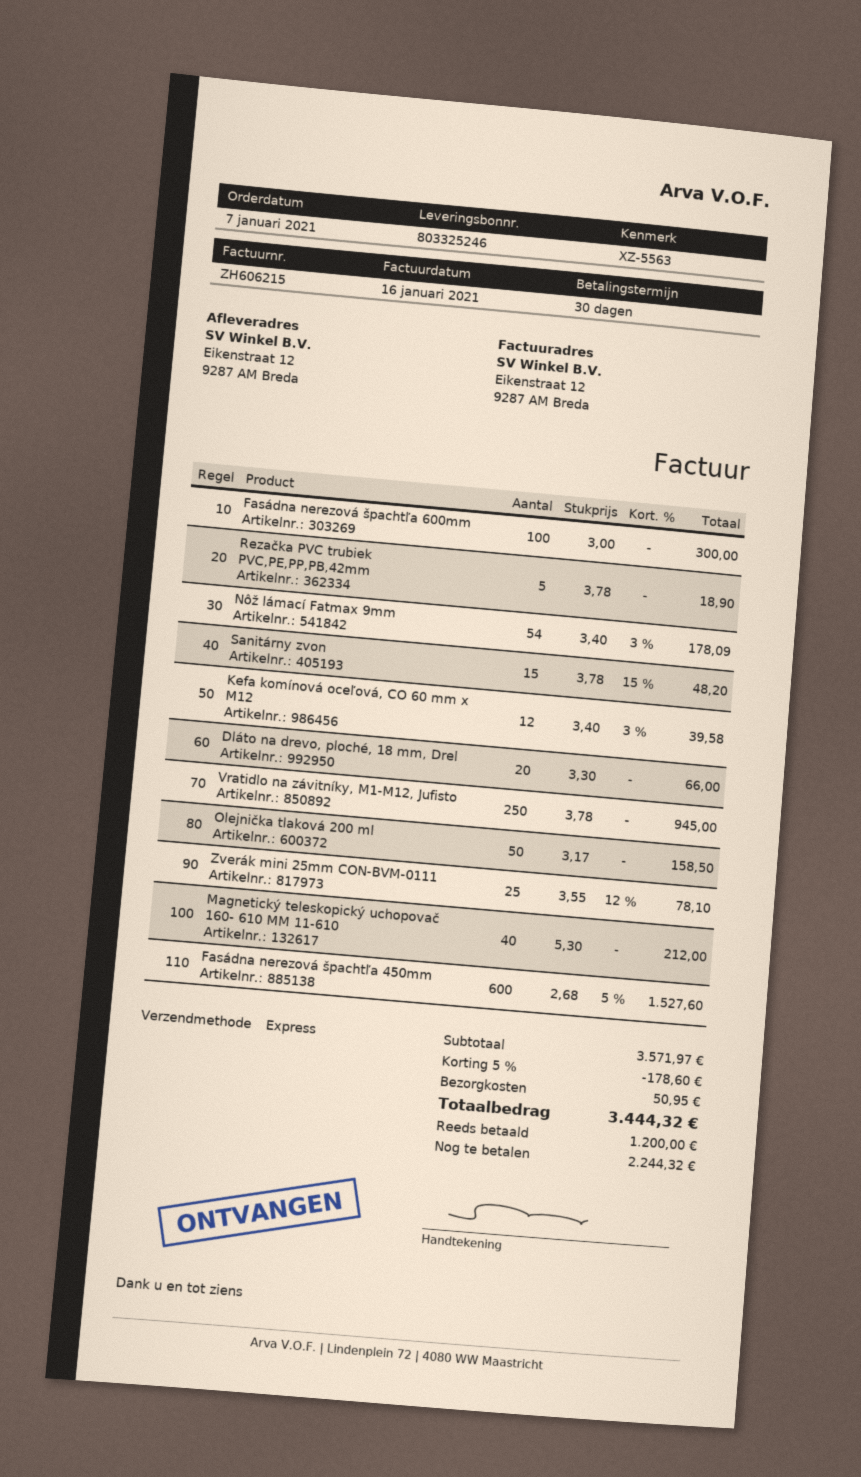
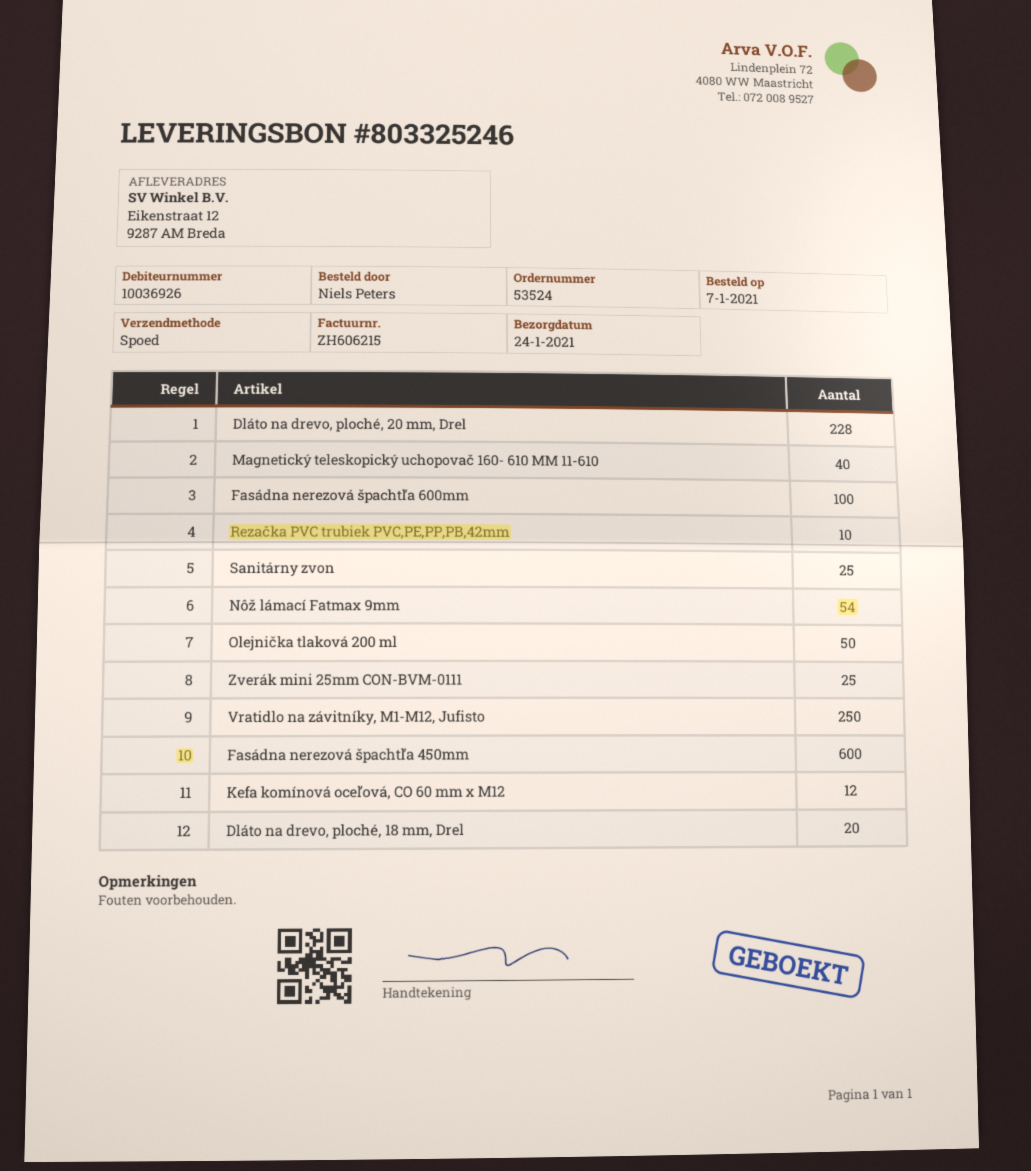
Rezačka PVC trubiek PVC,PE,PP,PB,42mm: 5 -> 10
Sanitárny zvon: 15 -> 25
Dláto na drevo, ploché, 20 mm, Drel: none -> 228

